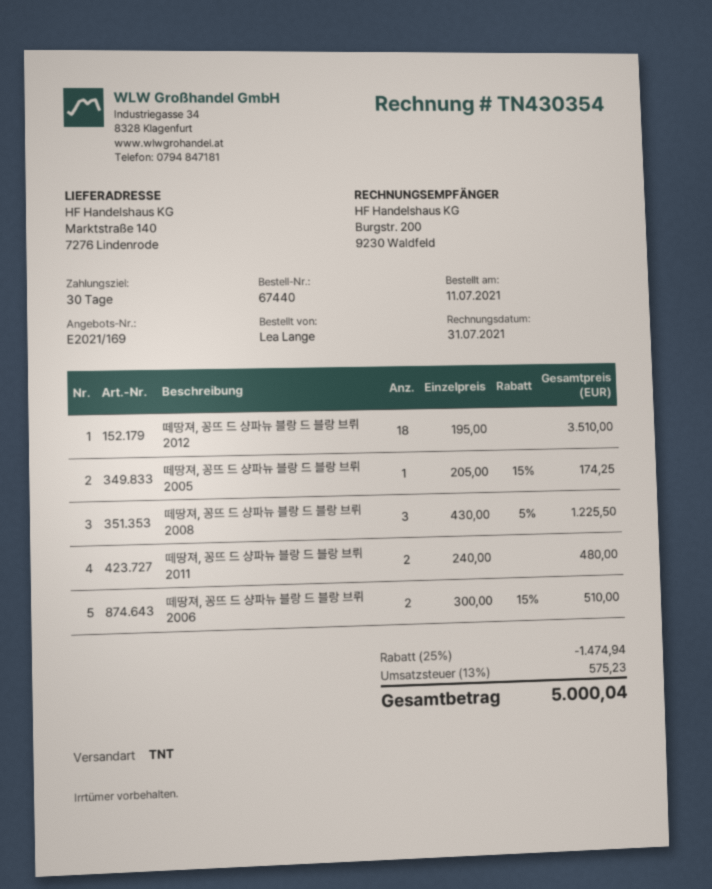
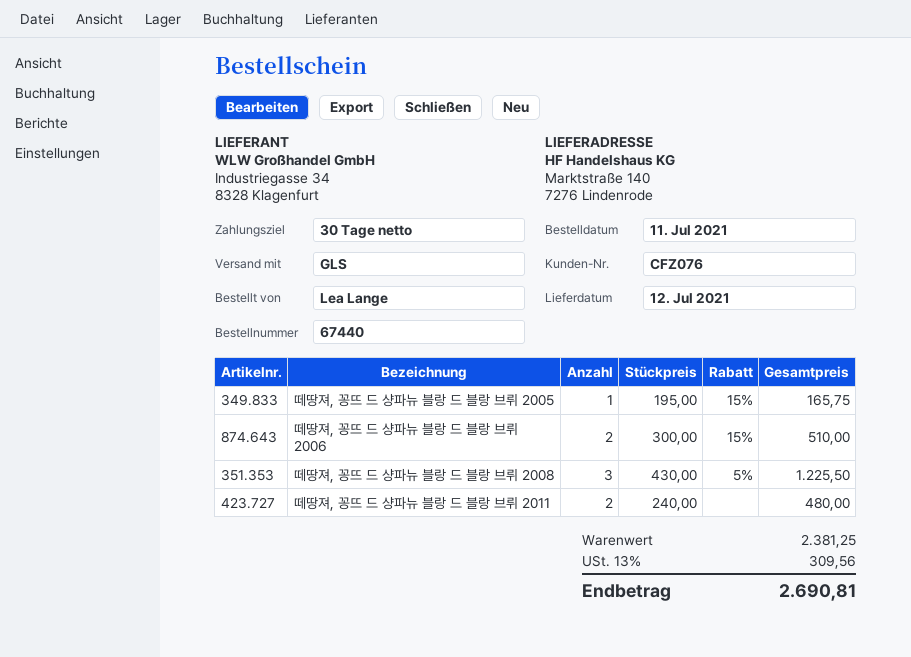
shipping method: TNT -> GLS
떼땅져, 꽁뜨 드 샹파뉴 블랑 드 블랑 브뤼 2012: 18 x 195.00 = 3510.00 -> none
떼땅져, 꽁뜨 드 샹파뉴 블랑 드 블랑 브뤼 2005: 1 x 205.00 - 15% = 174.25 -> 1 x 195.00 - 15% = 165.75
discount: 25% = 1474.94 -> none
tax: 13% = 575.23 -> 13% = 309.56
total: 5000.04 -> 2690.81

